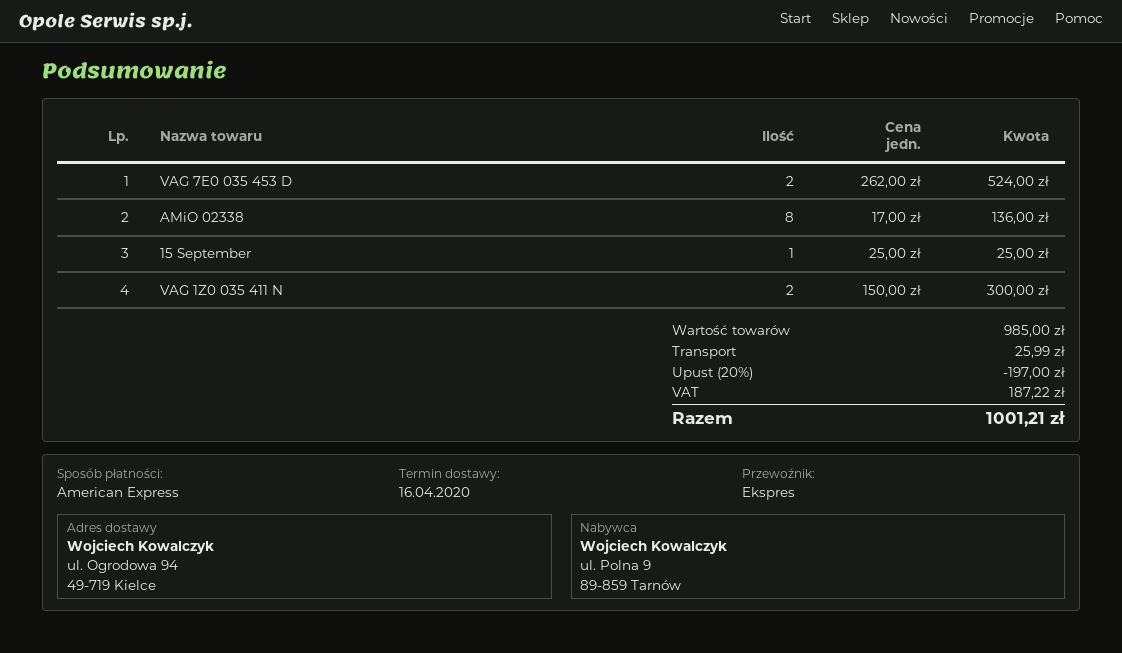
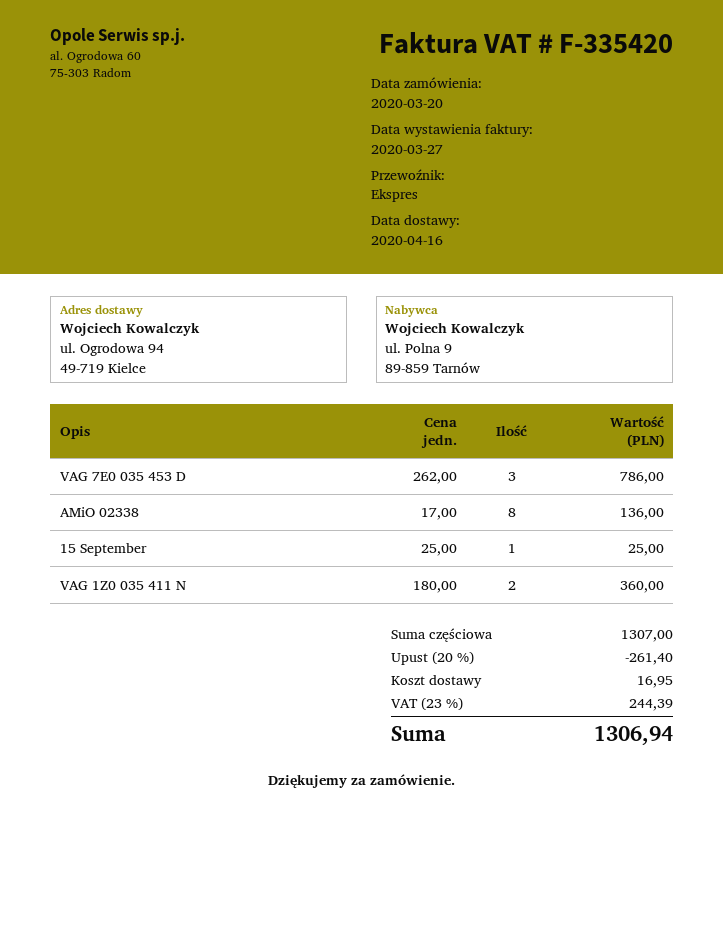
VAG 7E0 035 453 D: 2 x 262.00 = 524.00 -> 3 x 262.00 = 786.00
VAG 1Z0 035 411 N: 2 x 150.00 = 300.00 -> 2 x 180.00 = 360.00
subtotal: 985.00 -> 1307.00
discount: 20% = 197.00 -> 20% = 261.40
shipping: 25.99 -> 16.95
tax: 187.22 -> 244.39
total: 1001.21 -> 1306.94

